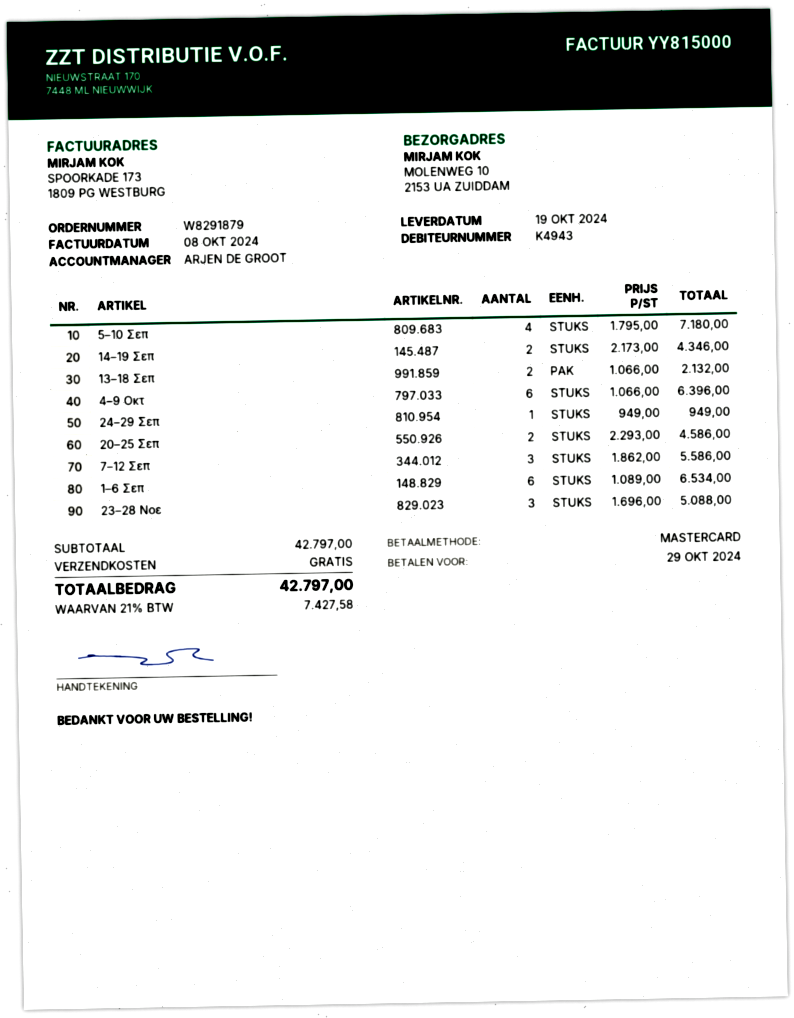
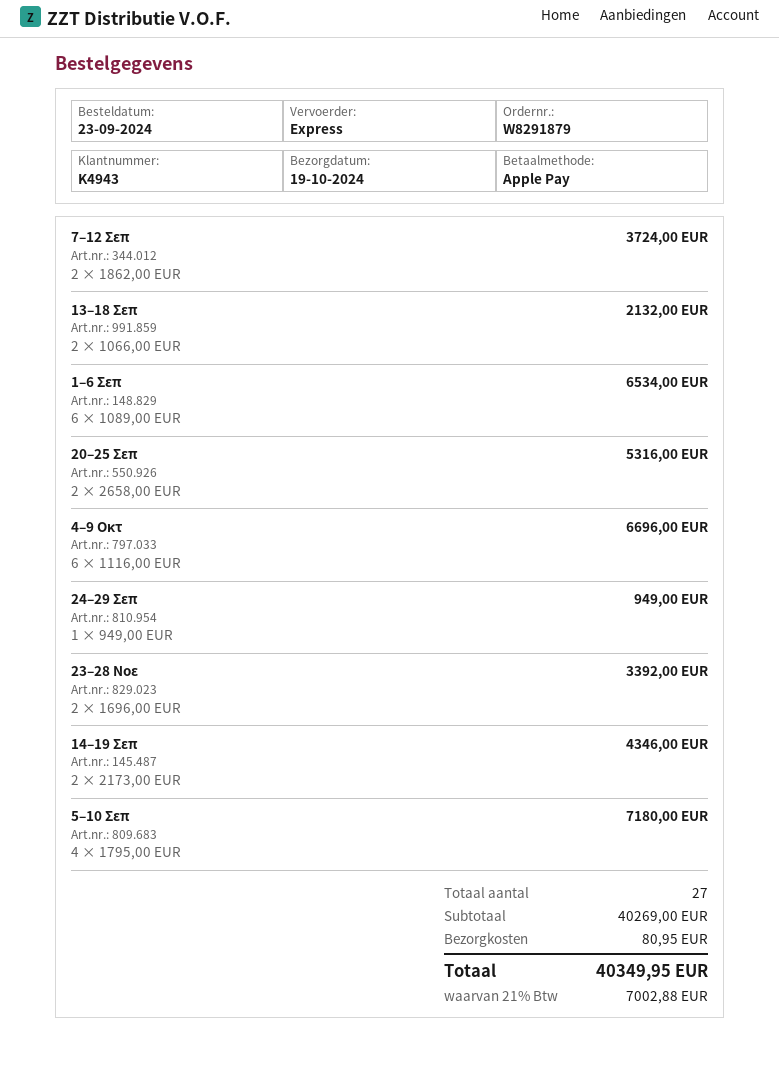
payment method: Mastercard -> Apple Pay
4–9 Οκτ: 6 x 1066.00 = 6396.00 -> 6 x 1116.00 = 6696.00
20–25 Σεπ: 2 x 2293.00 = 4586.00 -> 2 x 2658.00 = 5316.00
7–12 Σεπ: 3 x 1862.00 = 5586.00 -> 2 x 1862.00 = 3724.00
23–28 Νοε: 3 x 1696.00 = 5088.00 -> 2 x 1696.00 = 3392.00
subtotal: 42797.00 -> 40269.00
shipping: 0.00 -> 80.95
tax: 21% = 7427.58 -> 21% = 7002.88
total: 42797.00 -> 40349.95

